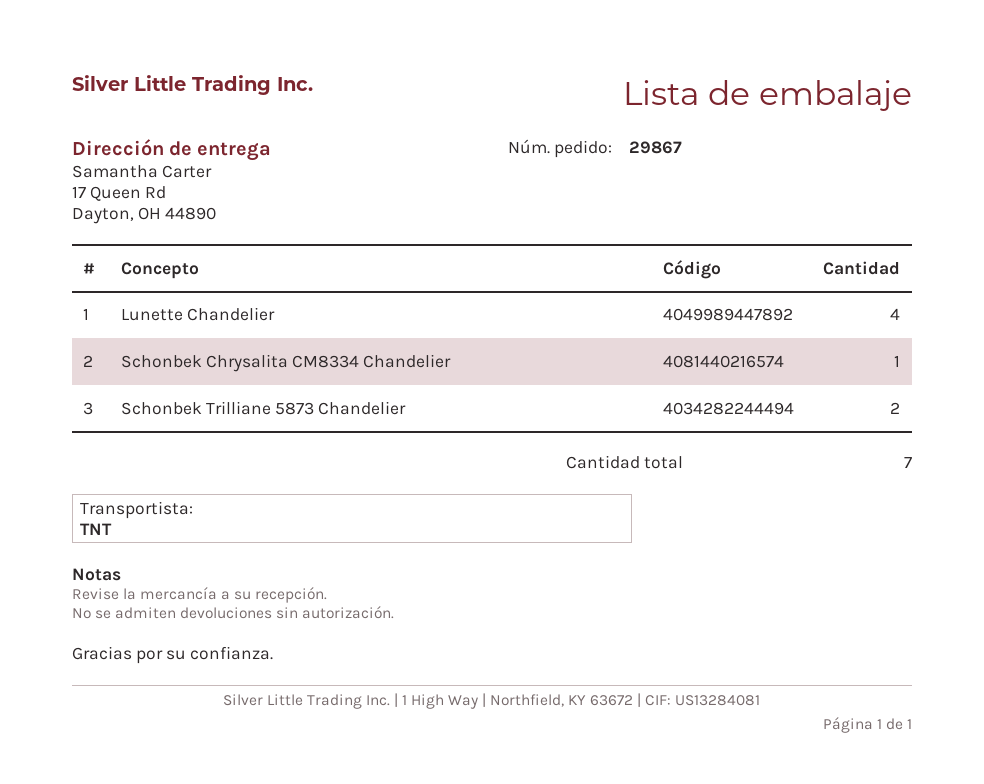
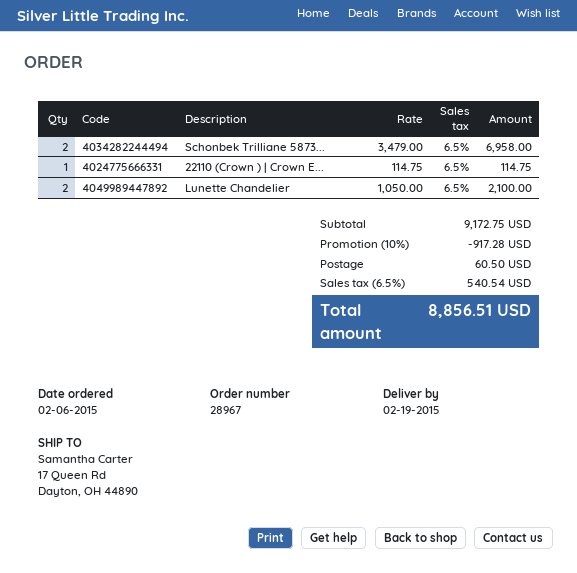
order number: 29867 -> 28967
Lunette Chandelier: 4 -> 2
Schonbek Chrysalita CM8334 Chandelier: 1 -> none
22110 (Crown ) | Crown E...: none -> 1

